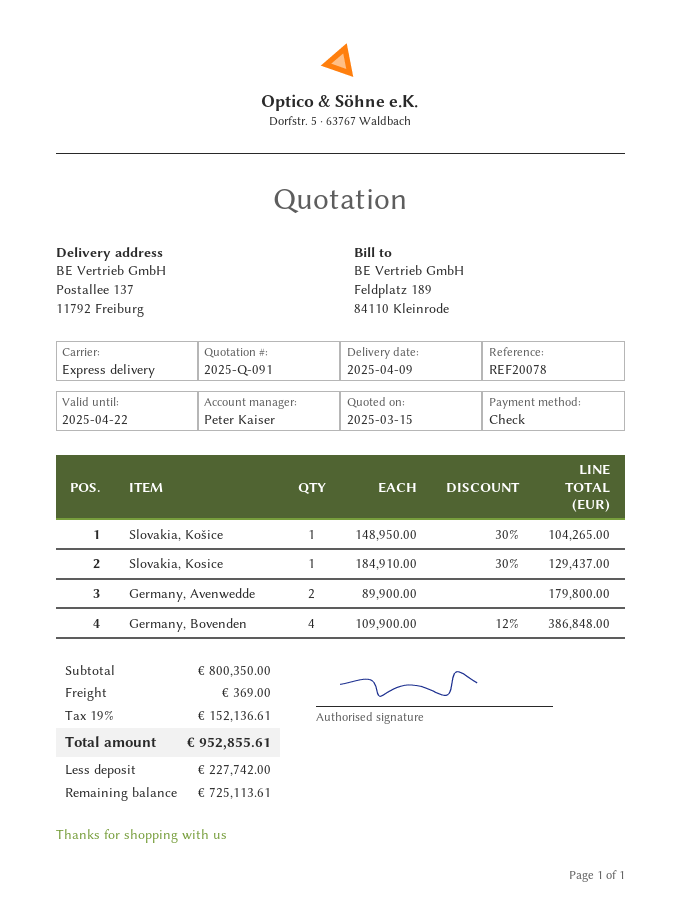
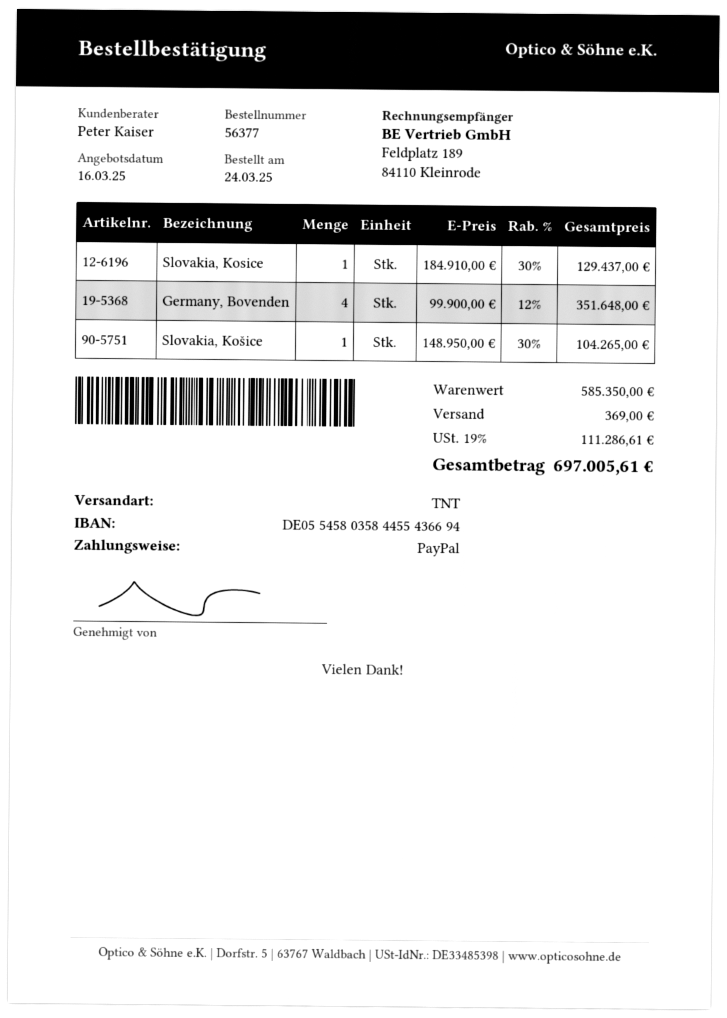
quote date: 2025-03-15 -> 2025-03-16
payment method: cheque -> PayPal
shipping method: express -> TNT
Germany, Avenwedde: 2 x 89900.00 = 179800.00 -> none
Germany, Bovenden: 4 x 109900.00 - 12% = 386848.00 -> 4 x 99900.00 - 12% = 351648.00
subtotal: 800350.00 -> 585350.00
tax: 19% = 152136.61 -> 19% = 111286.61
total: 952855.61 -> 697005.61

